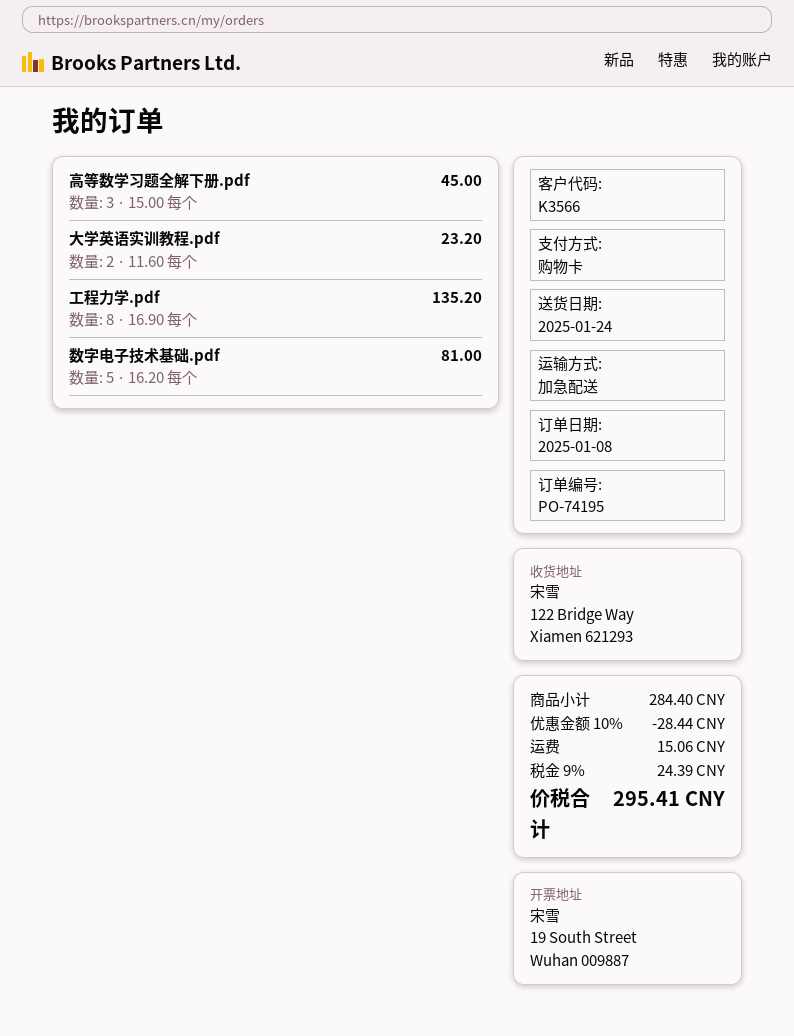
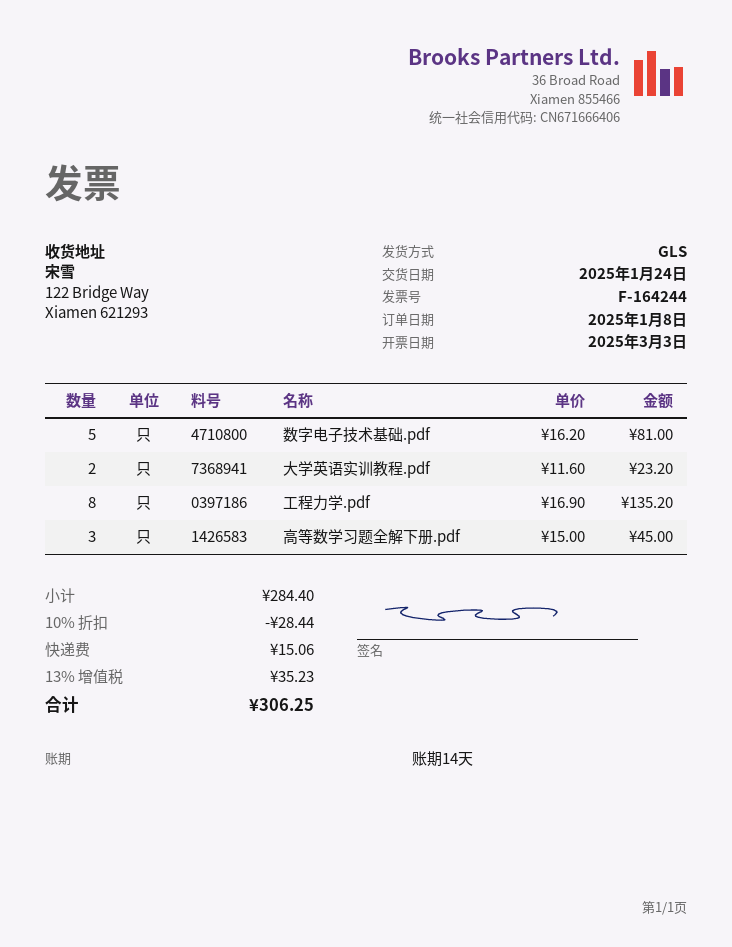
shipping method: express -> GLS
tax: 9% = 24.39 -> 13% = 35.23
total: 295.41 -> 306.25

